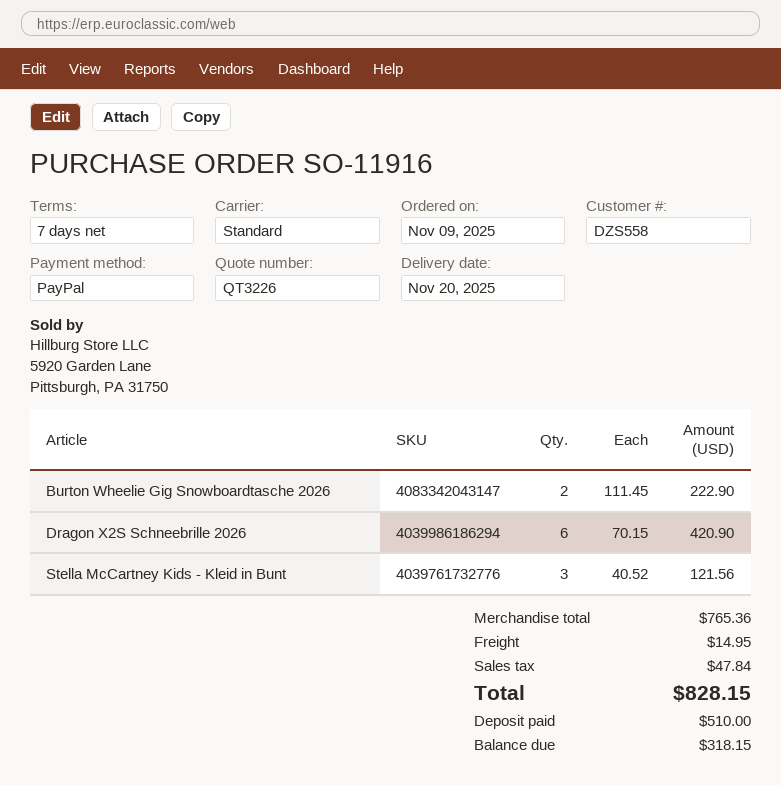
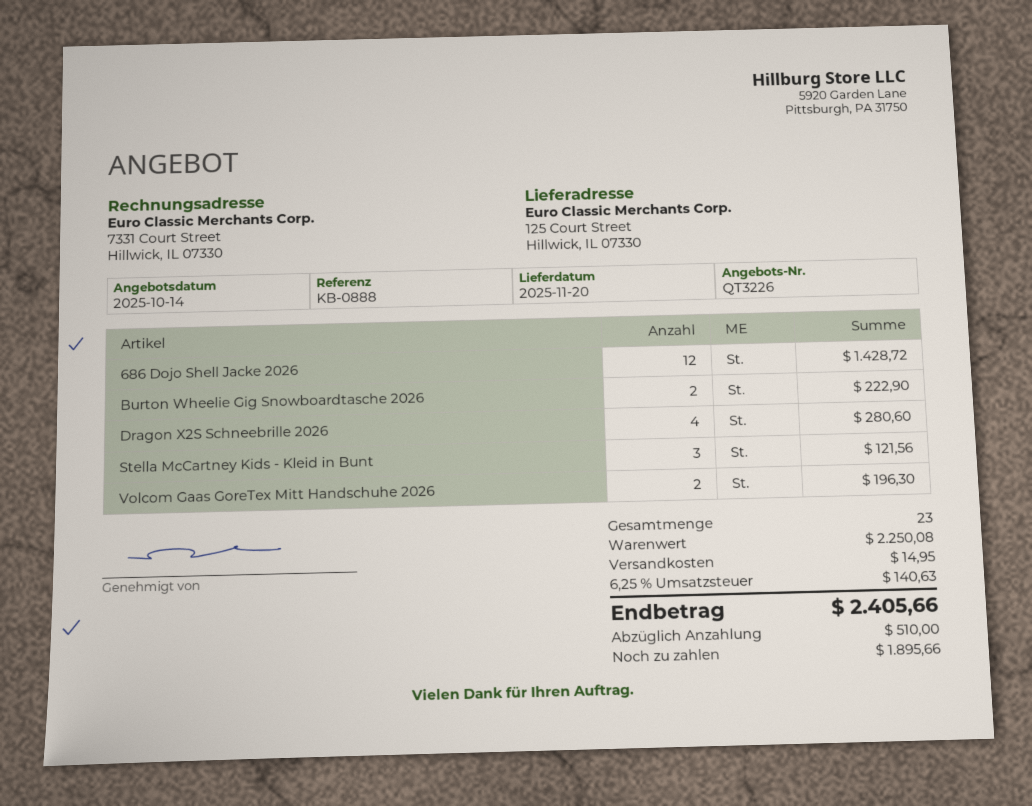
Dragon X2S Schneebrille 2026: 6 for 420.90 -> 4 for 280.60
686 Dojo Shell Jacke 2026: none -> 12 for 1428.72
Volcom Gaas GoreTex Mitt Handschuhe 2026: none -> 2 for 196.30
subtotal: 765.36 -> 2250.08
tax: 47.84 -> 140.63
total: 828.15 -> 2405.66
balance: 318.15 -> 1895.66

